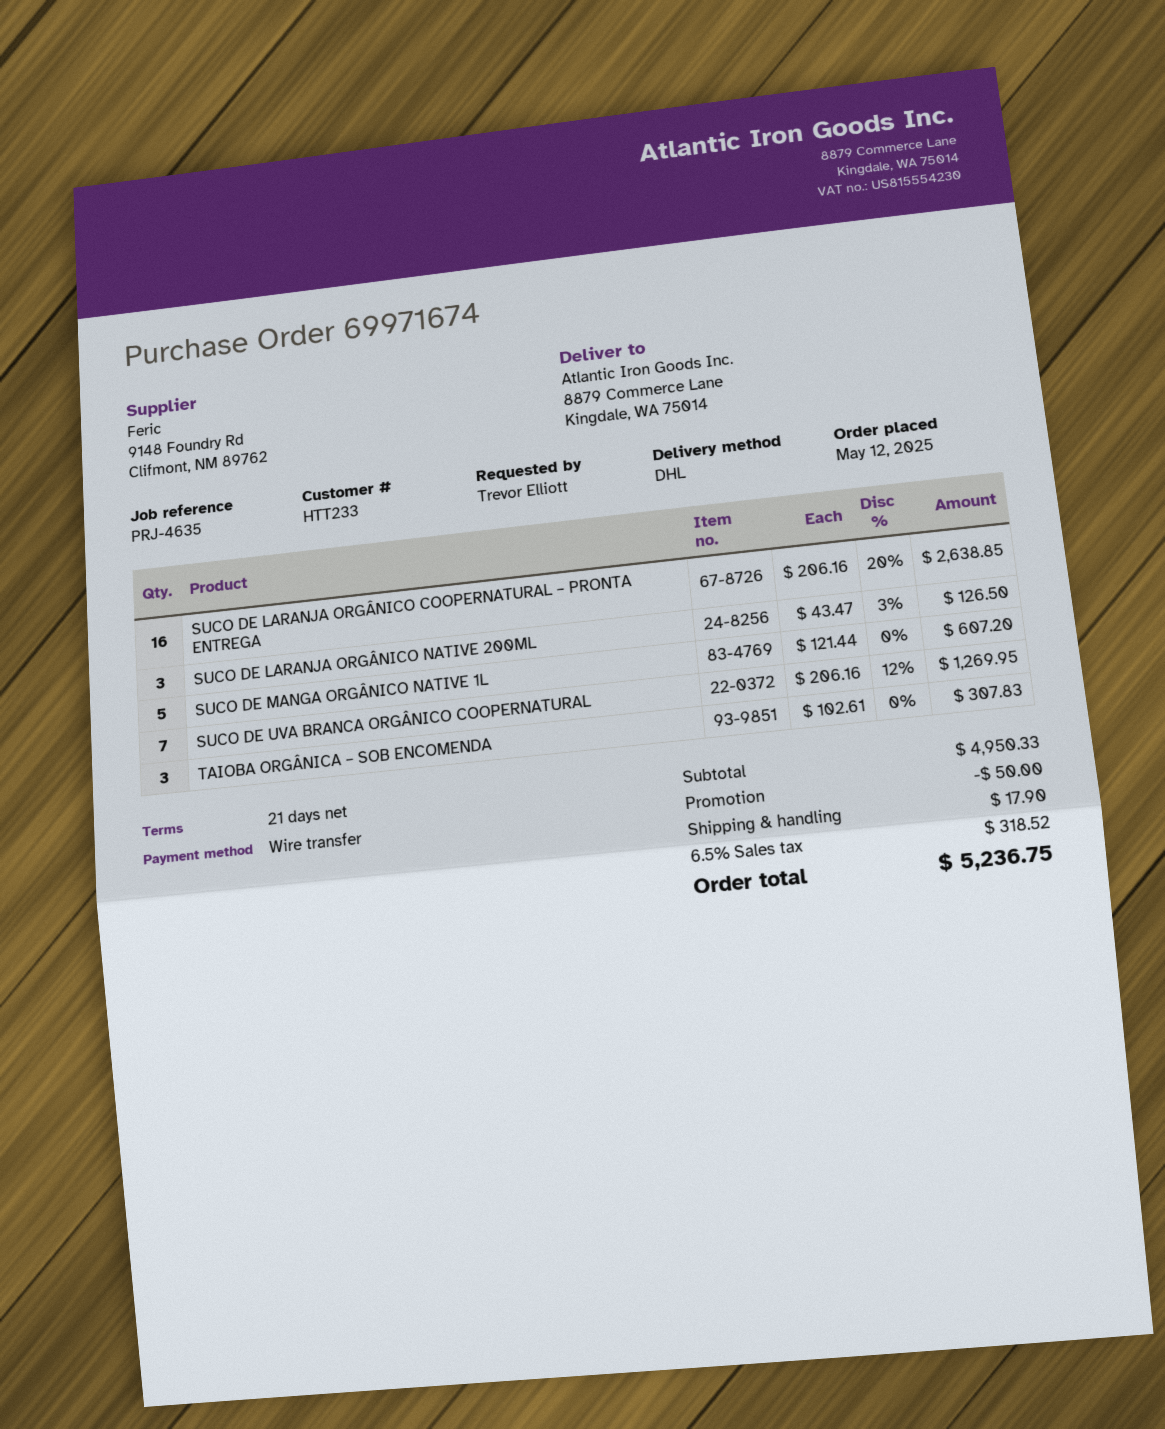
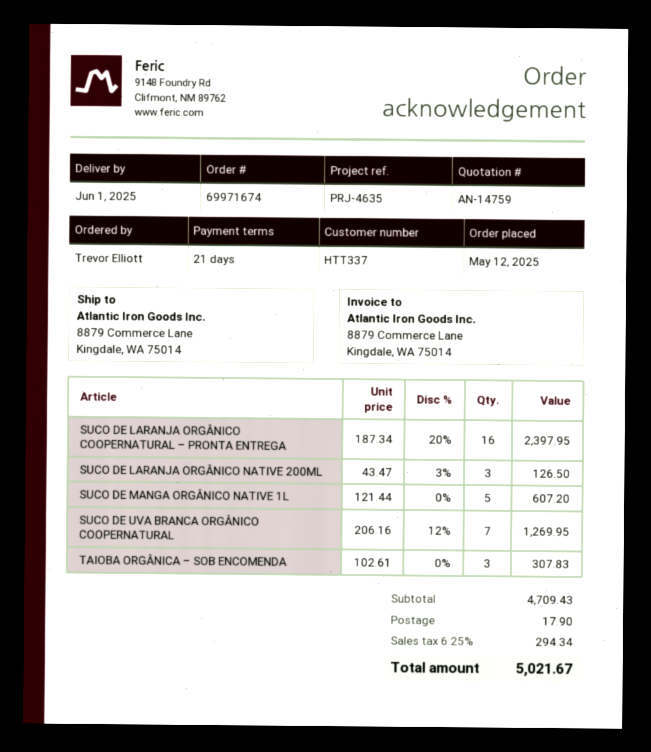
customer number: HTT233 -> HTT337
SUCO DE LARANJA ORGÂNICO COOPERNATURAL – PRONTA ENTREGA: 16 x 206.16 - 20% = 2638.85 -> 16 x 187.34 - 20% = 2397.95
subtotal: 4950.33 -> 4709.43
discount: 50.00 -> none
tax: 6.5% = 318.52 -> 6.25% = 294.34
total: 5236.75 -> 5021.67

